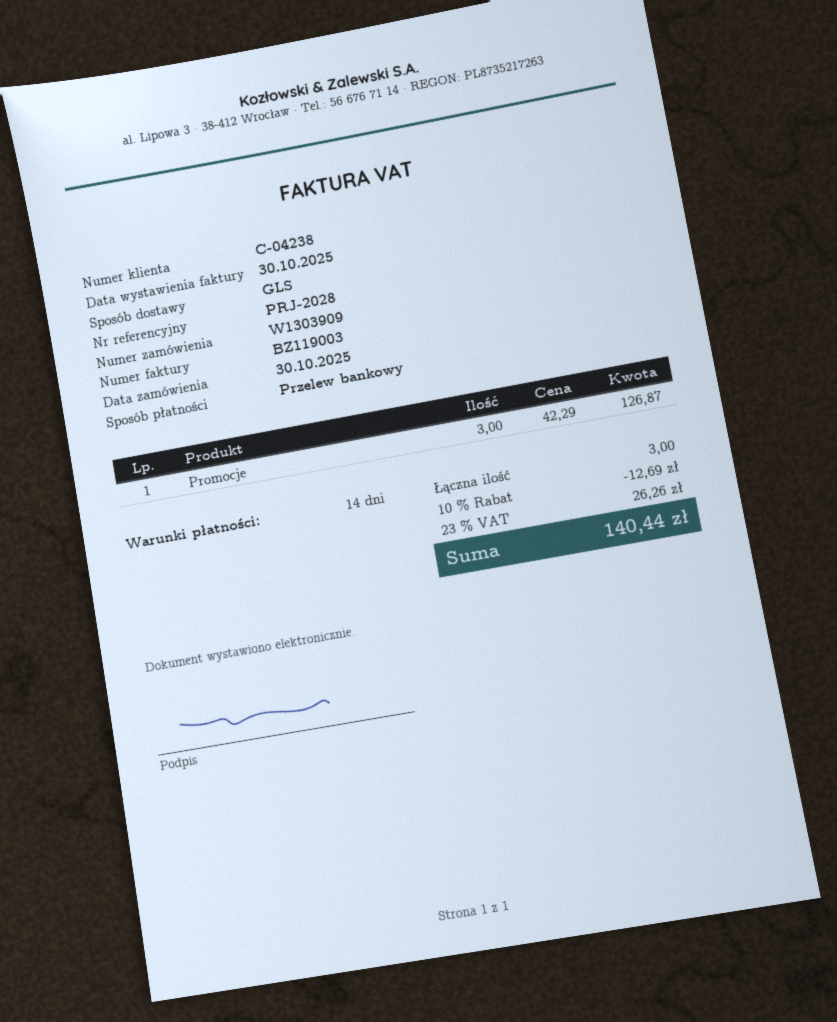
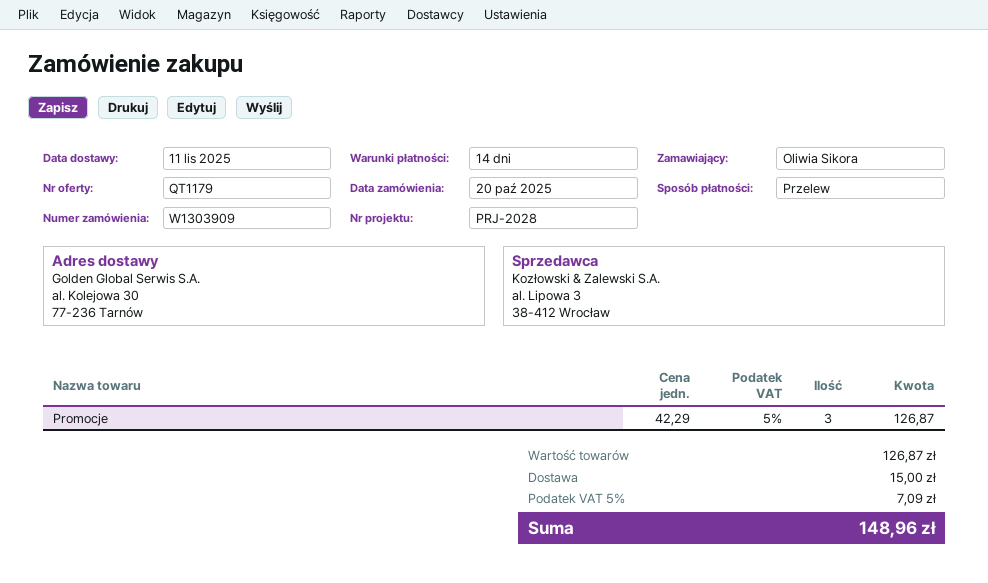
order date: 2025-10-30 -> 2025-10-20
discount: 10% = 12.69 -> none
shipping: none -> 15.00
tax: 23% = 26.26 -> 5% = 7.09
total: 140.44 -> 148.96

